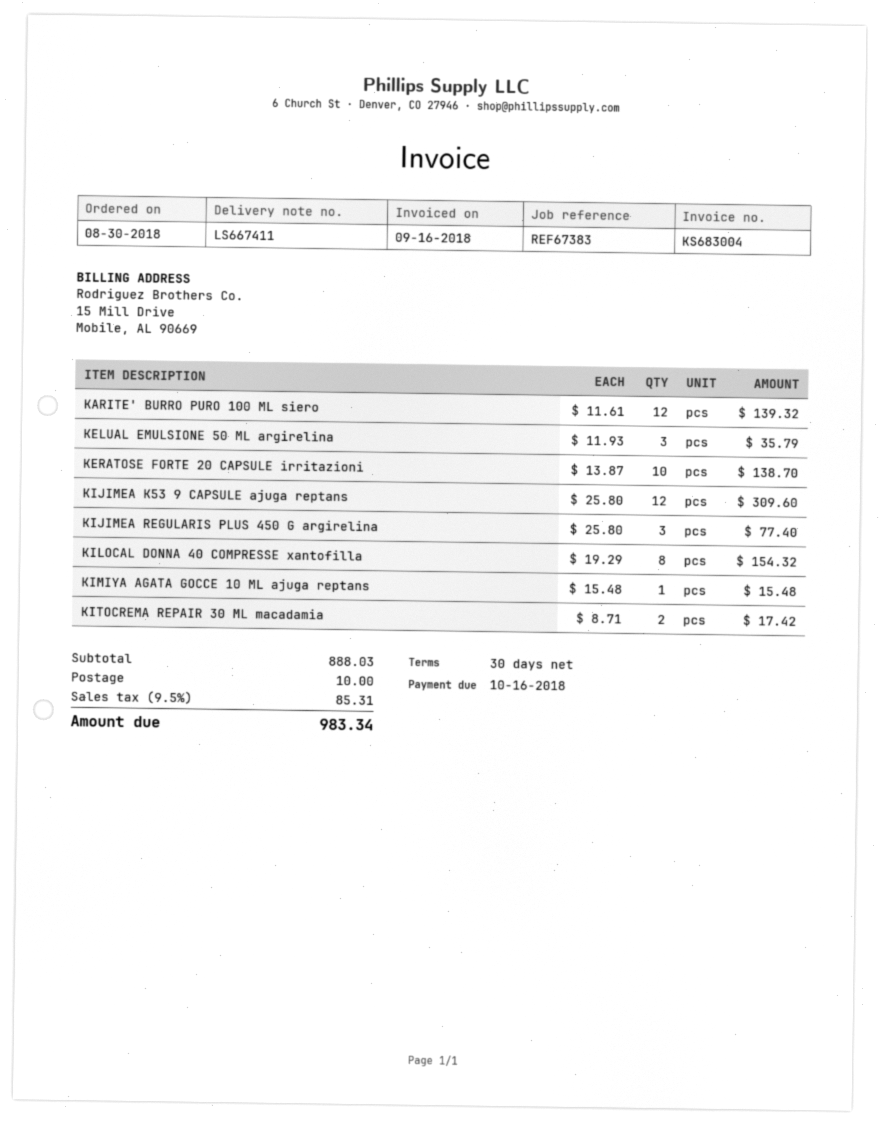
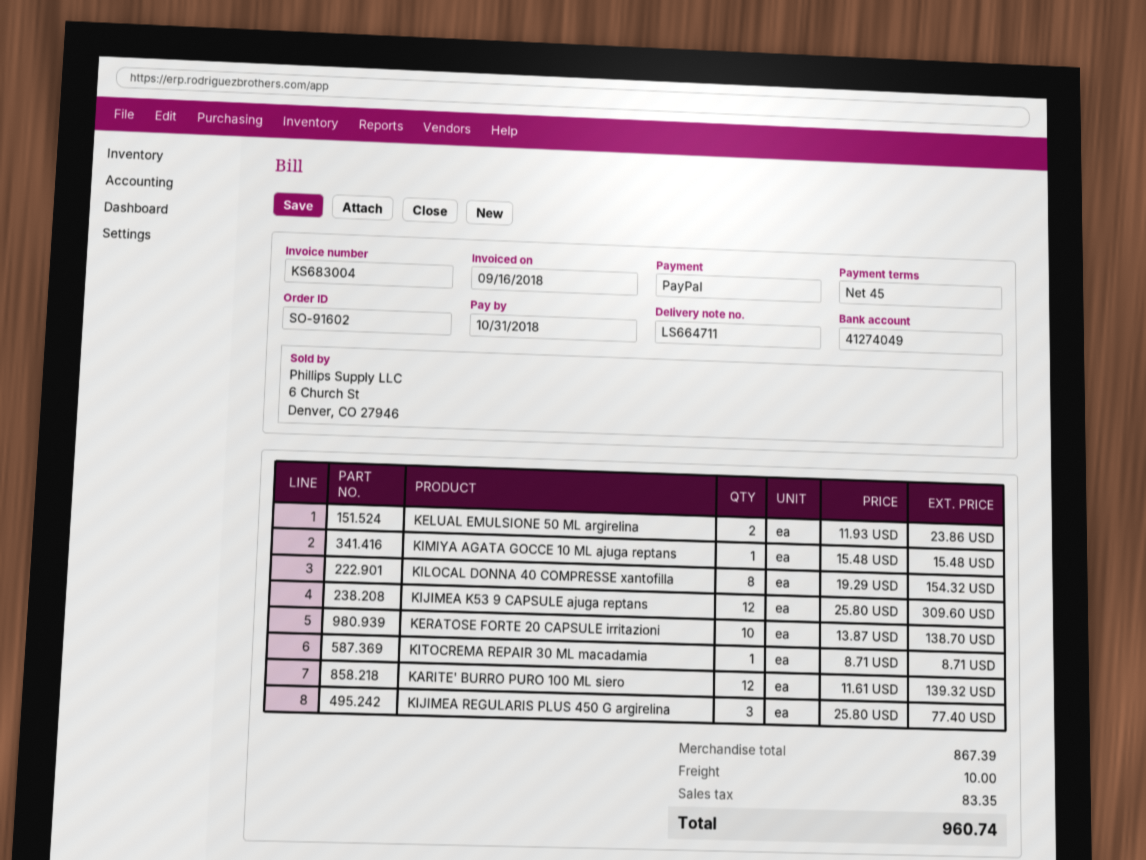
delivery note number: LS667411 -> LS664711
payment terms: 30 days -> 45 days
due date: 2018-10-16 -> 2018-10-31
KELUAL EMULSIONE 50 ML argirelina: 3 x 11.93 = 35.79 -> 2 x 11.93 = 23.86
KITOCREMA REPAIR 30 ML macadamia: 2 x 8.71 = 17.42 -> 1 x 8.71 = 8.71
subtotal: 888.03 -> 867.39
tax: 85.31 -> 83.35
total: 983.34 -> 960.74

